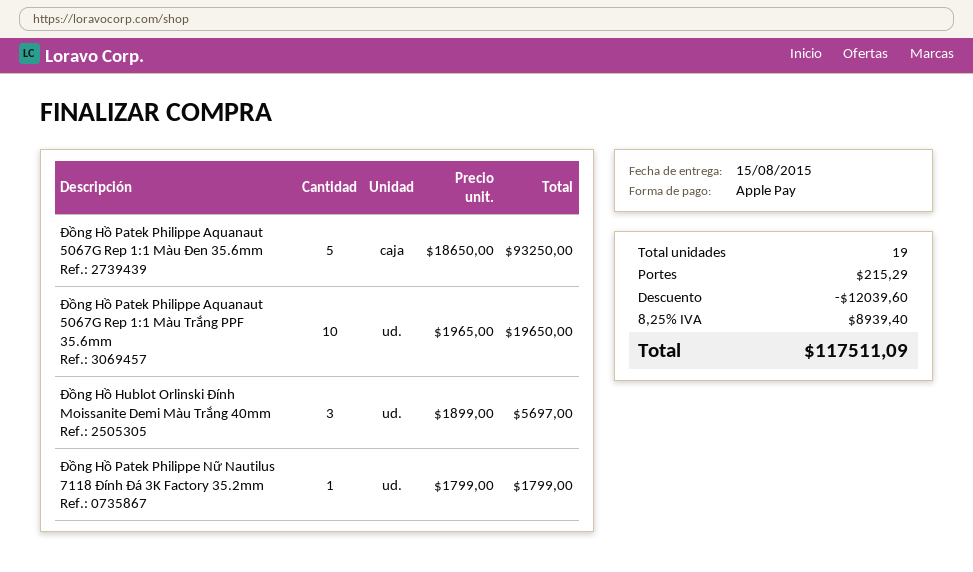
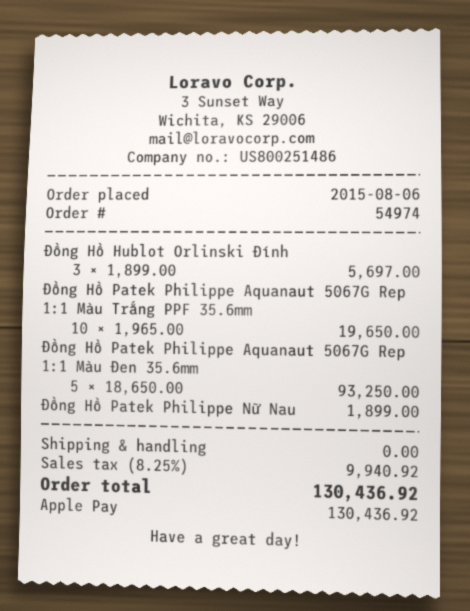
Đồng Hồ Patek Philippe Nữ Nautilus 7118 Đính Đá 3K Factory 35.2mm: 1 x 1799.00 = 1799.00 -> 1 x 1899.00 = 1899.00
discount: 12039.60 -> none
shipping: 215.29 -> 0.00
tax: 8.25% = 8939.40 -> 8.25% = 9940.92
total: 117511.09 -> 130436.92

